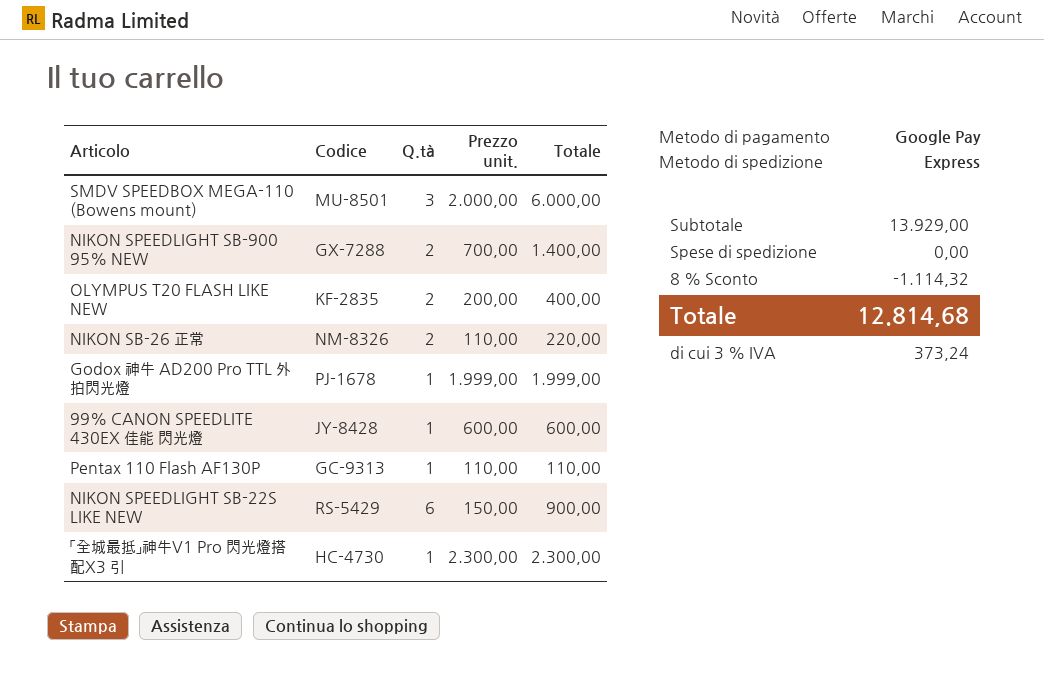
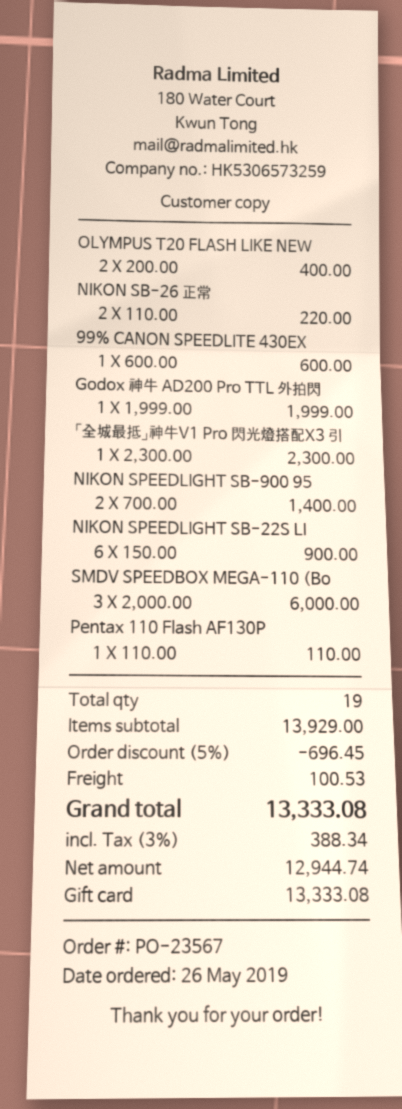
payment method: Google Pay -> gift card
discount: 8% = 1114.32 -> 5% = 696.45
shipping: 0.00 -> 100.53
tax: 3% = 373.24 -> 3% = 388.34
total: 12814.68 -> 13333.08

